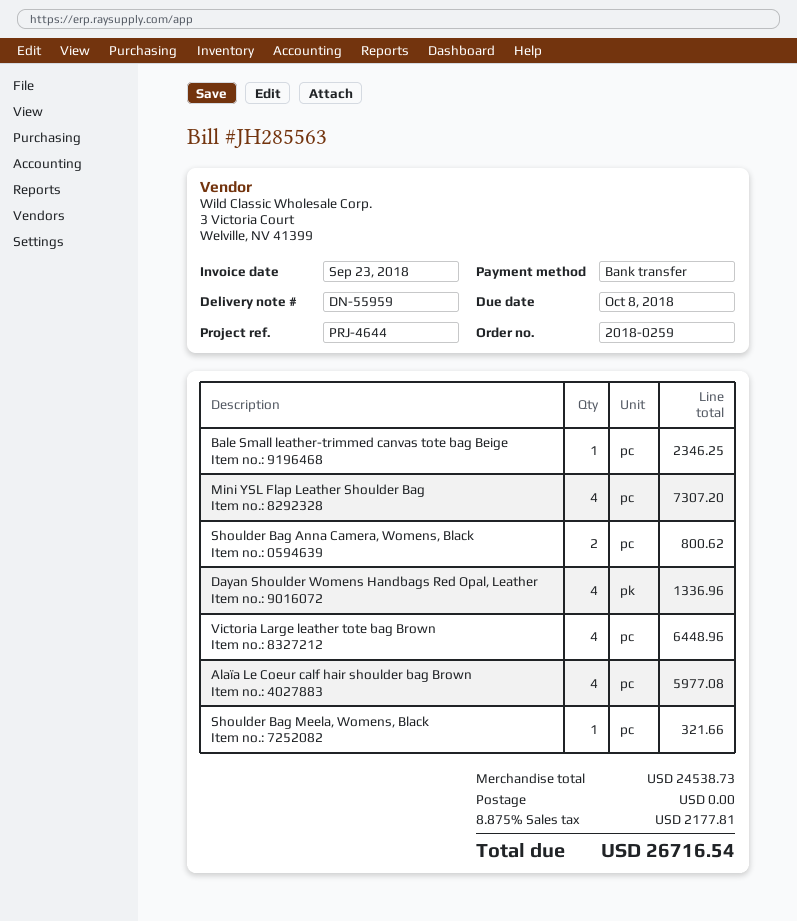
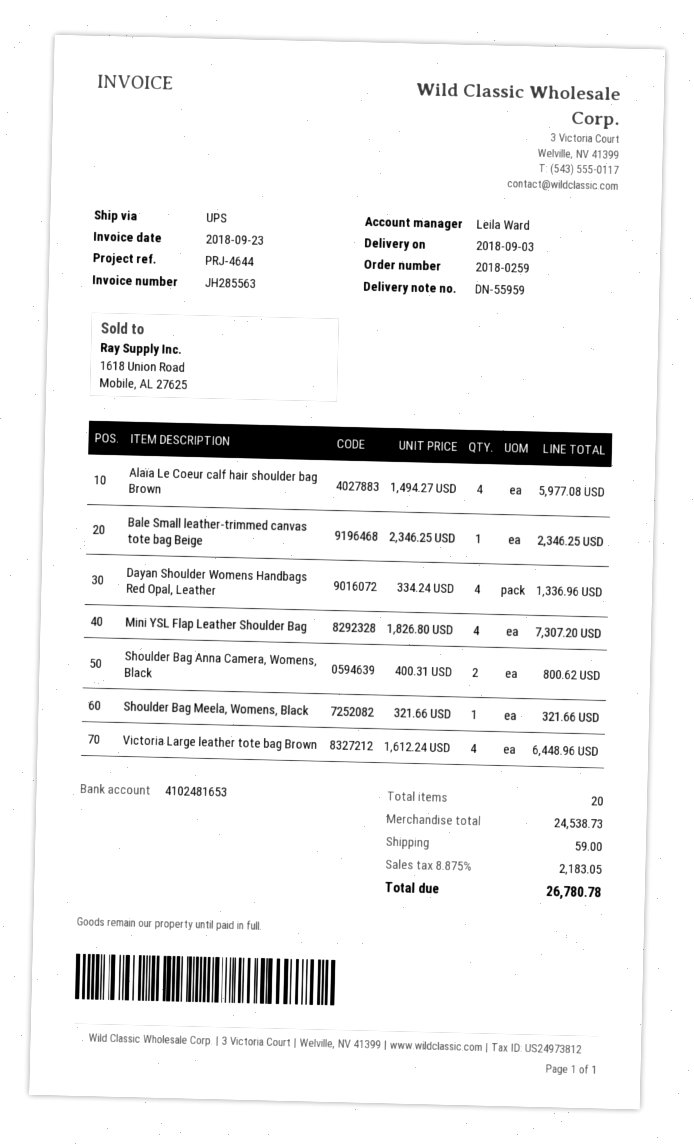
shipping: 0.00 -> 59.00
tax: 8.875% = 2177.81 -> 8.875% = 2183.05
total: 26716.54 -> 26780.78

